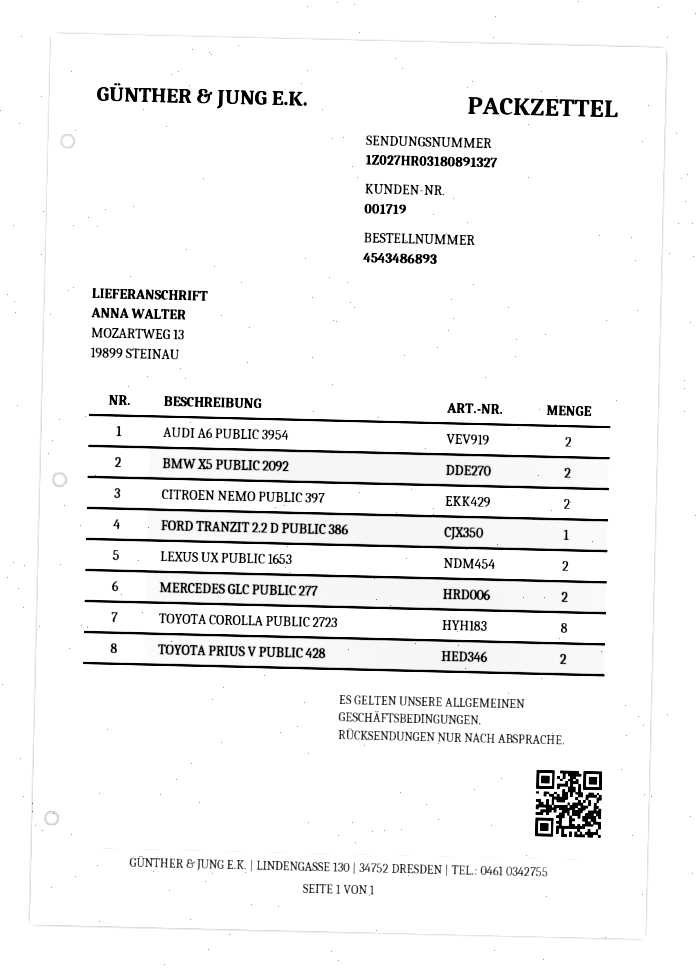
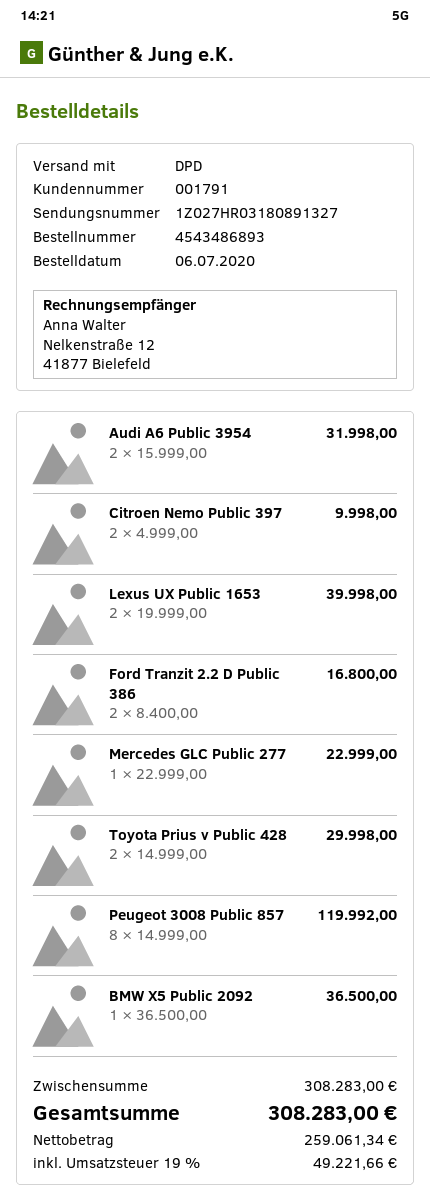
customer number: 001719 -> 001791
BMW X5 PUBLIC 2092: 2 -> 1
FORD TRANZIT 2.2 D PUBLIC 386: 1 -> 2
MERCEDES GLC PUBLIC 277: 2 -> 1
TOYOTA COROLLA PUBLIC 2723: 8 -> none
Peugeot 3008 Public 857: none -> 8

